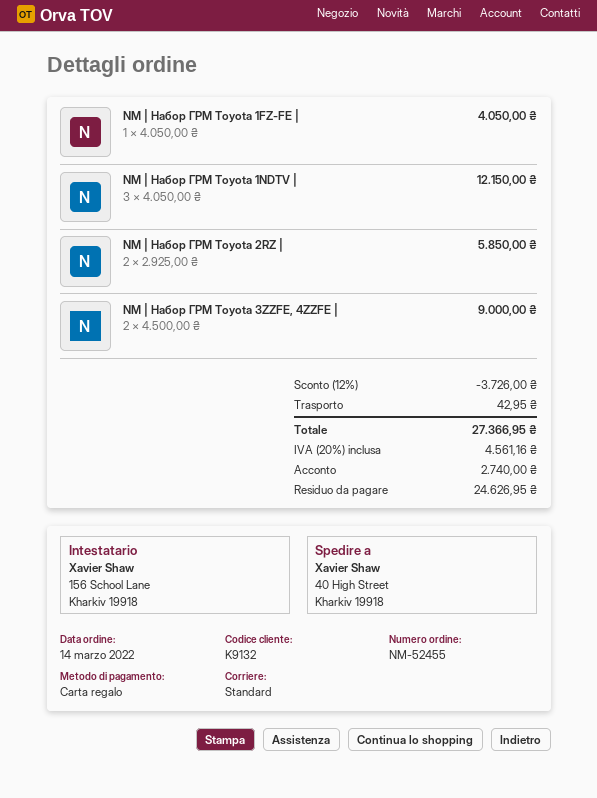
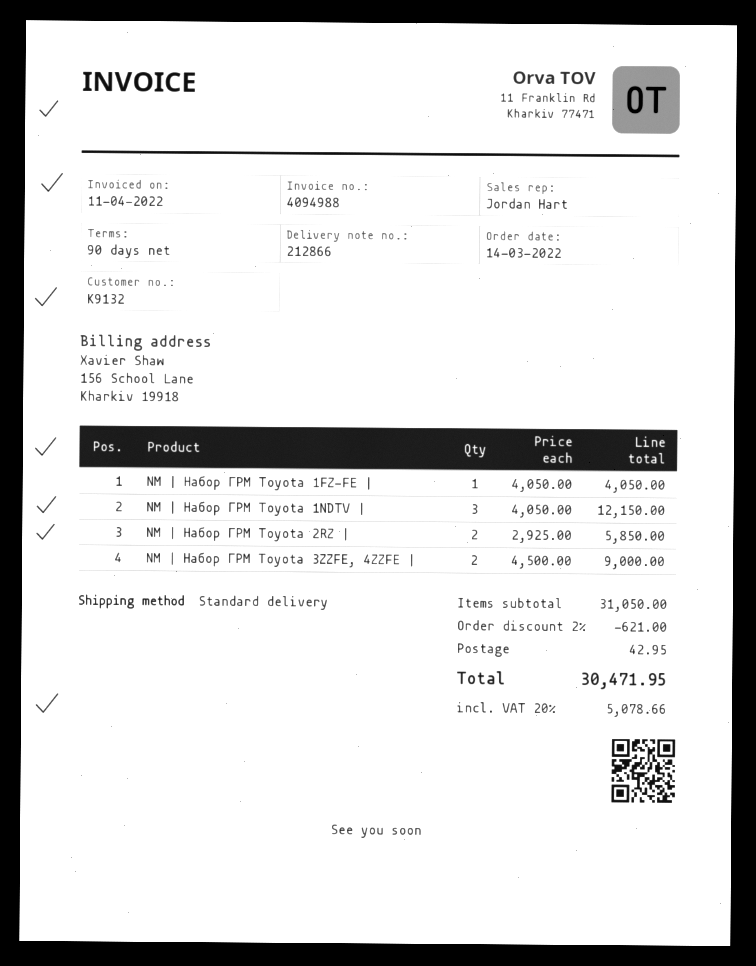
discount: 12% = 3726.00 -> 2% = 621.00
tax: 20% = 4561.16 -> 20% = 5078.66
total: 27366.95 -> 30471.95

